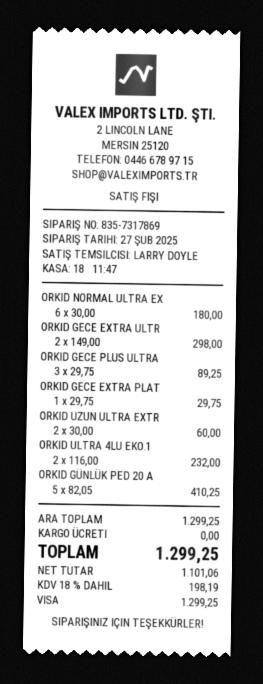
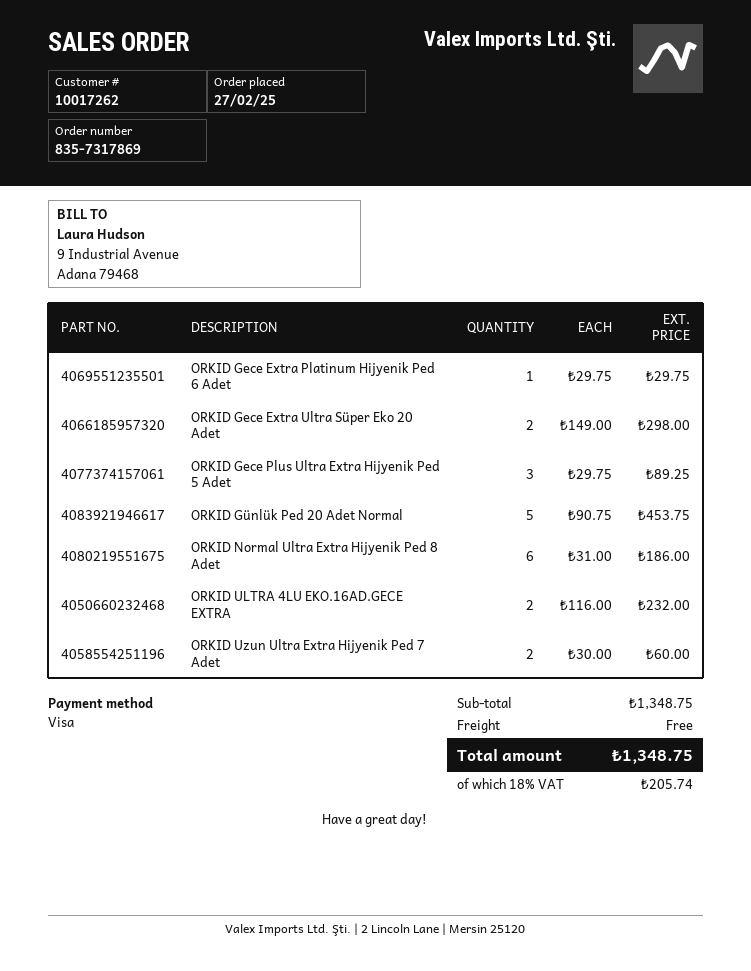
ORKID NORMAL ULTRA EX: 6 x 30.00 = 180.00 -> 6 x 31.00 = 186.00
ORKID GÜNLÜK PED 20 A: 5 x 82.05 = 410.25 -> 5 x 90.75 = 453.75
subtotal: 1299.25 -> 1348.75
tax: 18% = 198.19 -> 18% = 205.74
total: 1299.25 -> 1348.75

